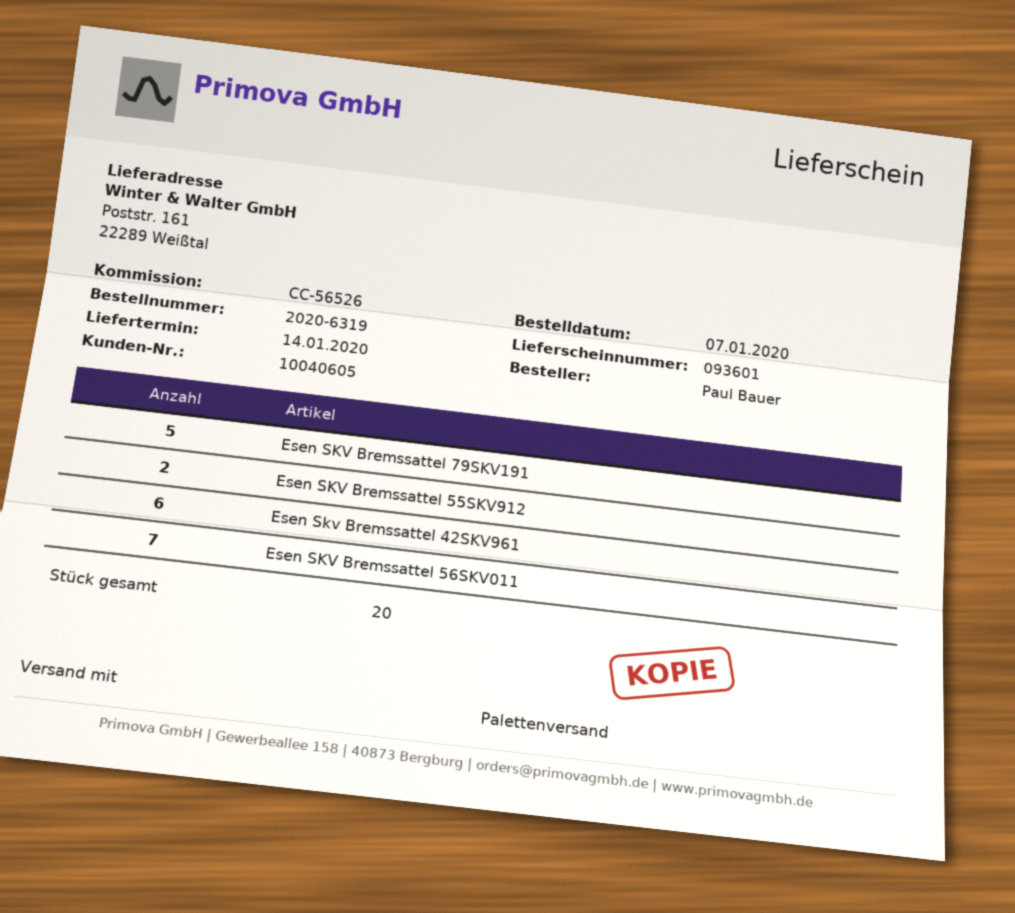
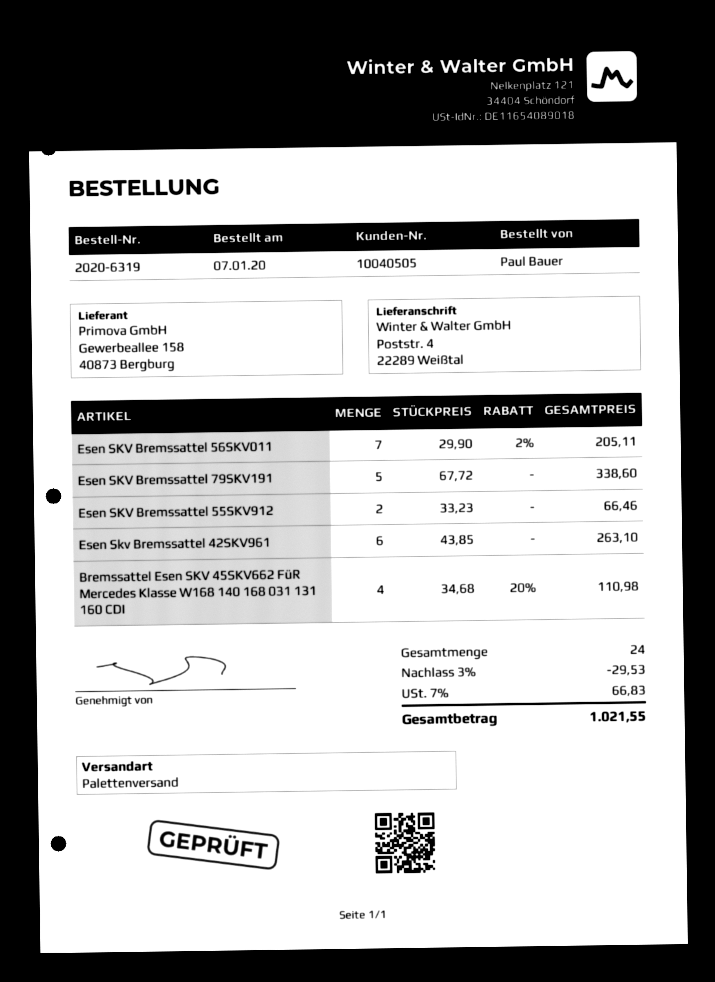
customer number: 10040605 -> 10040505
ship to: Poststr. 161, 22289 Weißtal -> Poststr. 4, 22289 Weißtal
Bremssattel Esen SKV 45SKV662 FüR Mercedes Klasse W168 140 168 031 131 160 CDI: none -> 4
total quantity: 20 -> 24

